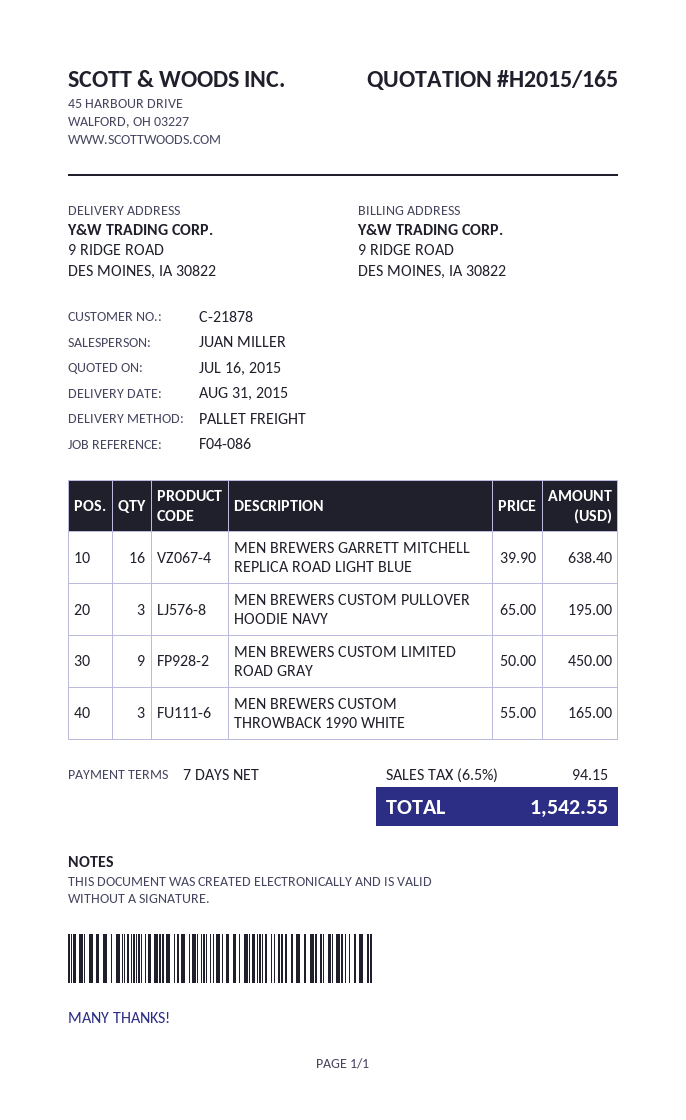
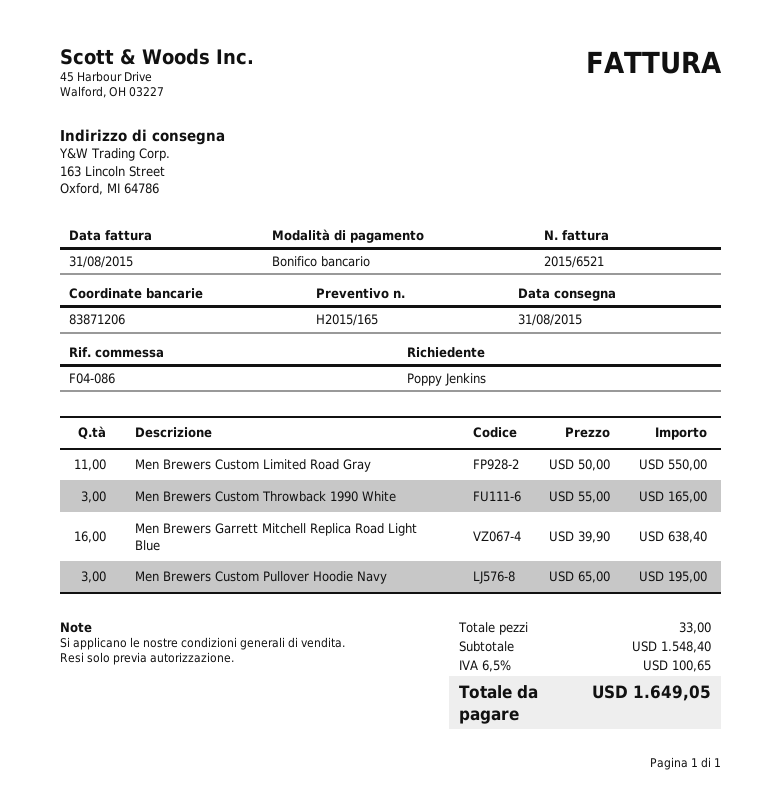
ship to: 9 RIDGE ROAD, DES MOINES, IA 30822 -> 163 Lincoln Street, Oxford, MI 64786
MEN BREWERS CUSTOM LIMITED ROAD GRAY: 9 x 50.00 = 450.00 -> 11 x 50.00 = 550.00
tax: 6.5% = 94.15 -> 6.5% = 100.65
total: 1542.55 -> 1649.05

